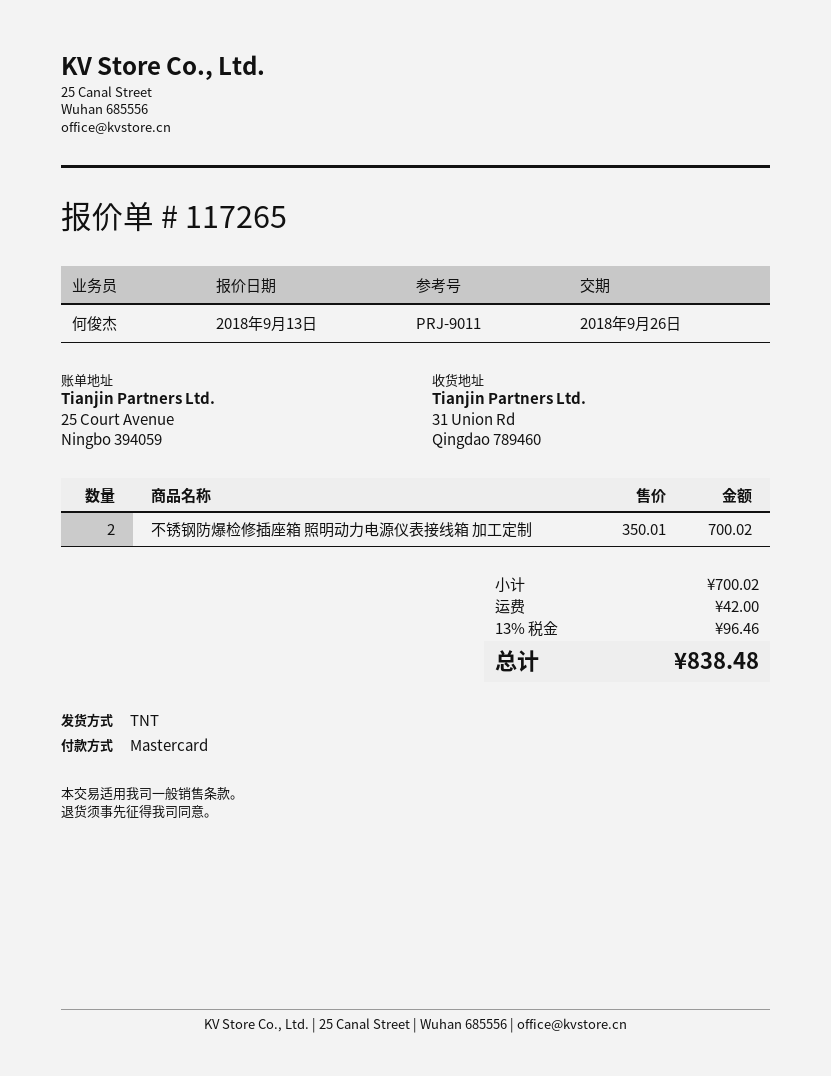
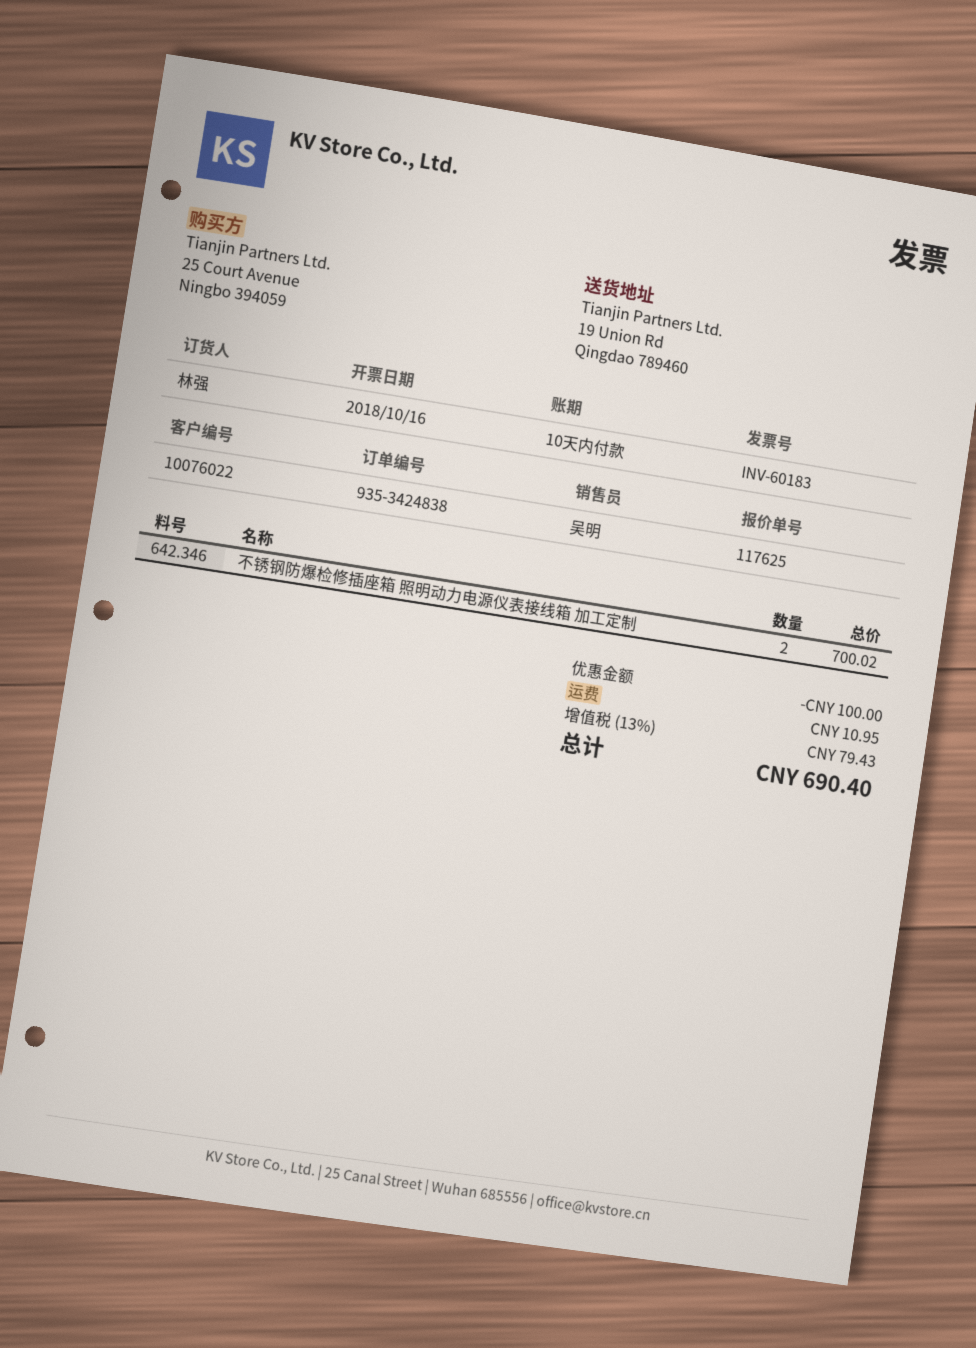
quote number: 117265 -> 117625
sales rep: 何俊杰 -> 吴明
ship to: 31 Union Rd, Qingdao 789460 -> 19 Union Rd, Qingdao 789460
discount: none -> 100.00
shipping: 42.00 -> 10.95
tax: 13% = 96.46 -> 13% = 79.43
total: 838.48 -> 690.40

